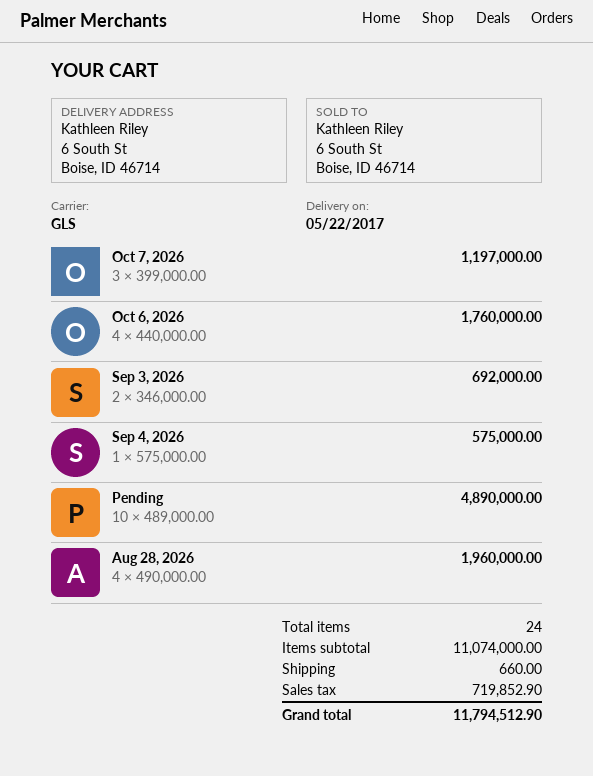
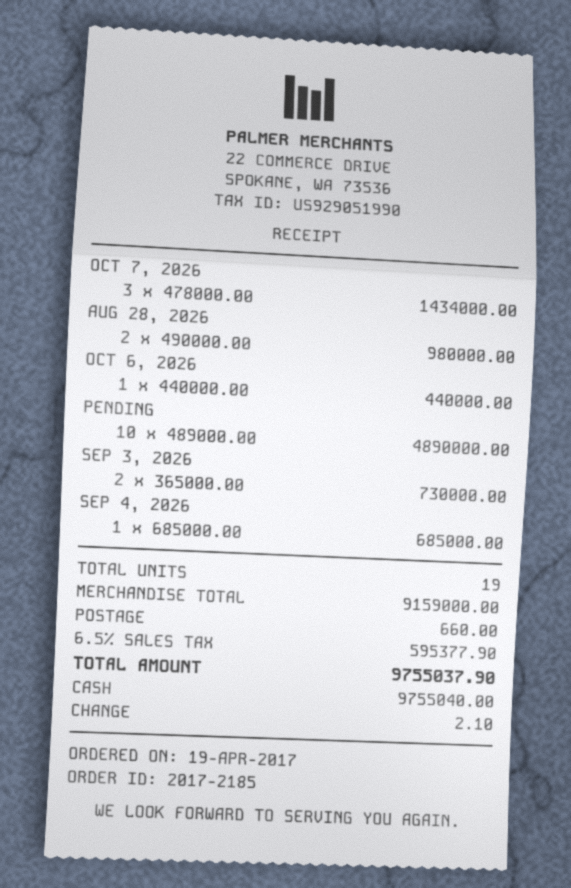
Oct 7, 2026: 3 x 399000.00 = 1197000.00 -> 3 x 478000.00 = 1434000.00
Oct 6, 2026: 4 x 440000.00 = 1760000.00 -> 1 x 440000.00 = 440000.00
Sep 3, 2026: 2 x 346000.00 = 692000.00 -> 2 x 365000.00 = 730000.00
Sep 4, 2026: 1 x 575000.00 = 575000.00 -> 1 x 685000.00 = 685000.00
Aug 28, 2026: 4 x 490000.00 = 1960000.00 -> 2 x 490000.00 = 980000.00
total quantity: 24 -> 19
subtotal: 11074000.00 -> 9159000.00
tax: 719852.90 -> 595377.90
total: 11794512.90 -> 9755037.90

